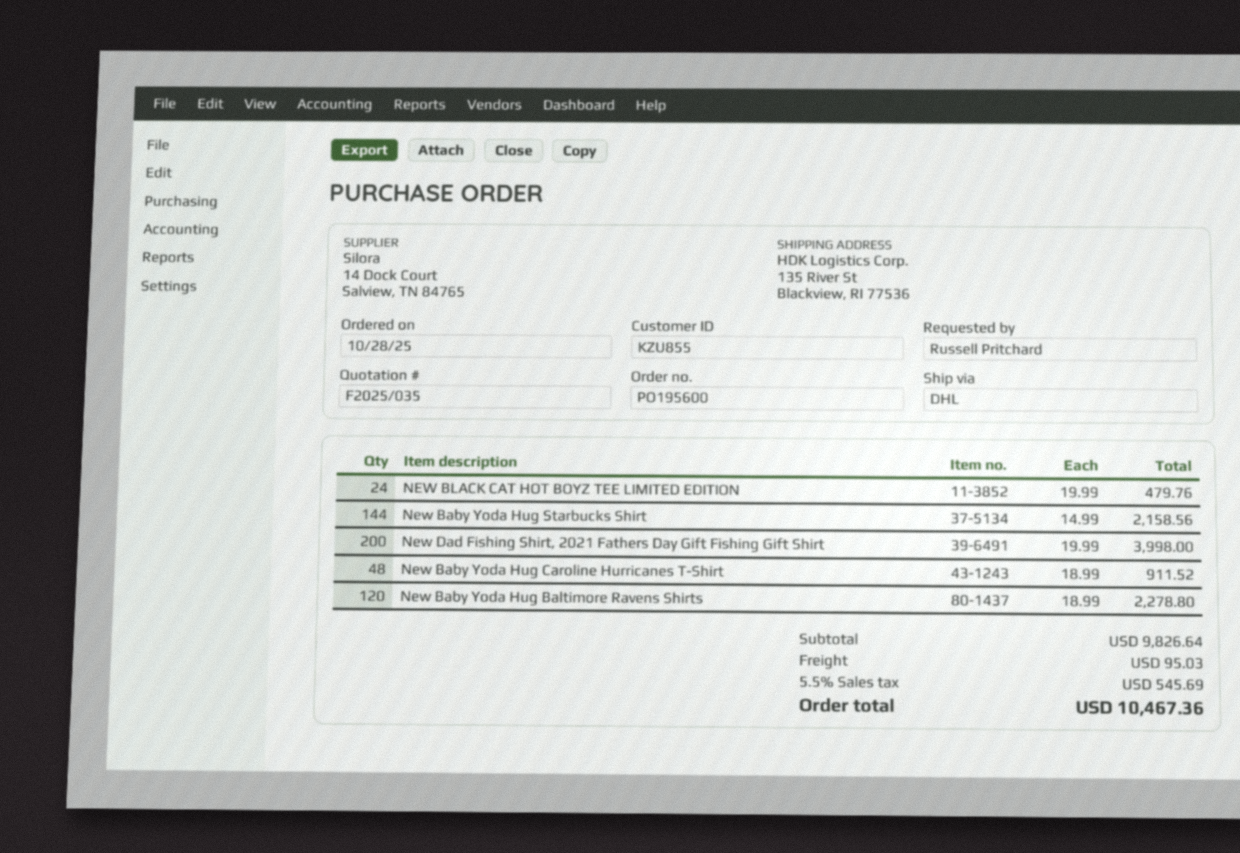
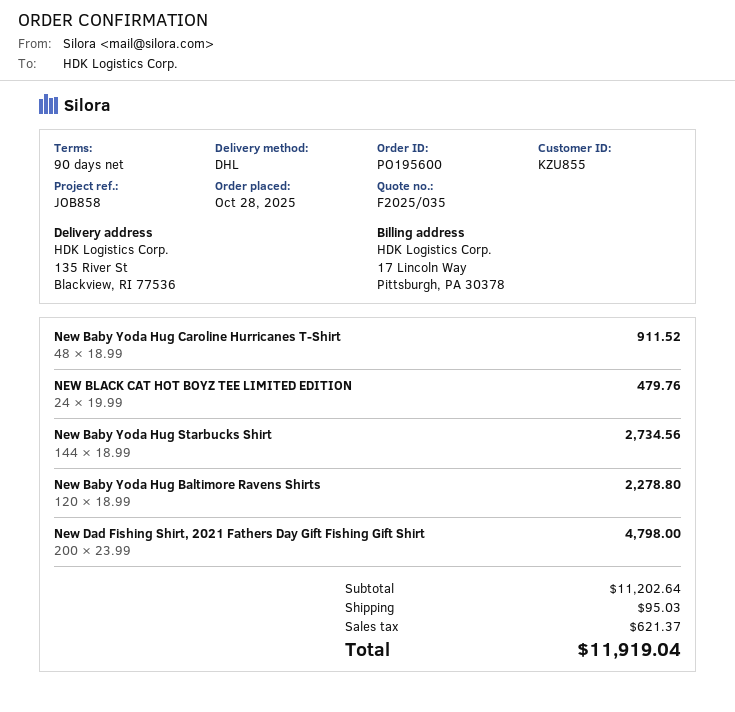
New Baby Yoda Hug Starbucks Shirt: 144 x 14.99 = 2158.56 -> 144 x 18.99 = 2734.56
New Dad Fishing Shirt, 2021 Fathers Day Gift Fishing Gift Shirt: 200 x 19.99 = 3998.00 -> 200 x 23.99 = 4798.00
subtotal: 9826.64 -> 11202.64
tax: 545.69 -> 621.37
total: 10467.36 -> 11919.04

